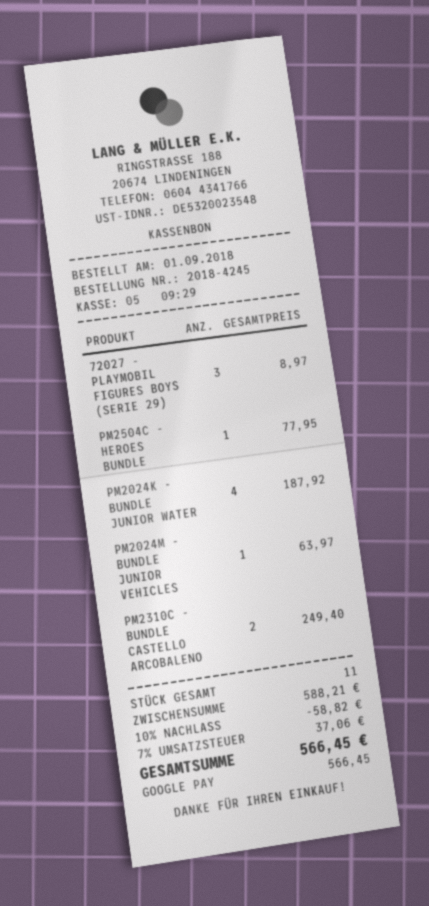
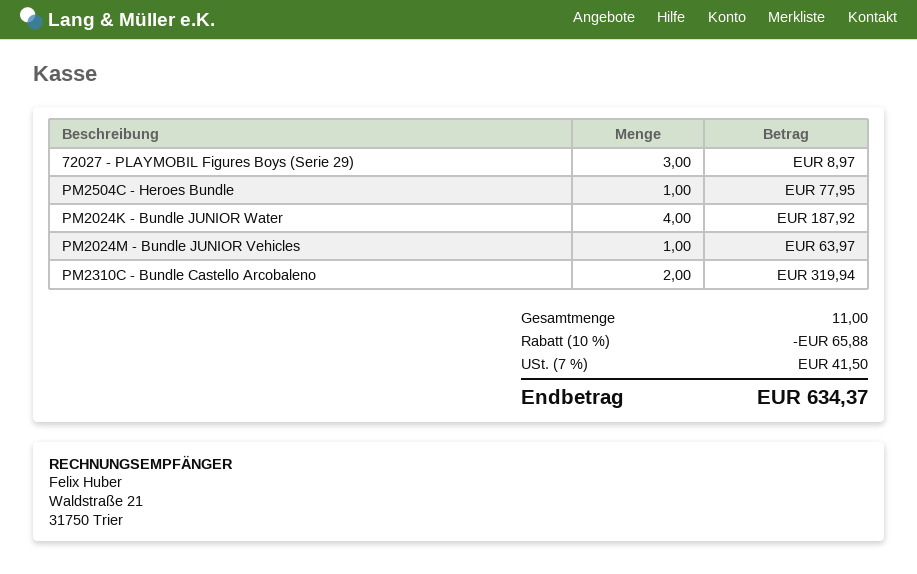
PM2310C - BUNDLE CASTELLO ARCOBALENO: 2 for 249.40 -> 2 for 319.94
discount: 10% = 58.82 -> 10% = 65.88
tax: 7% = 37.06 -> 7% = 41.50
total: 566.45 -> 634.37

